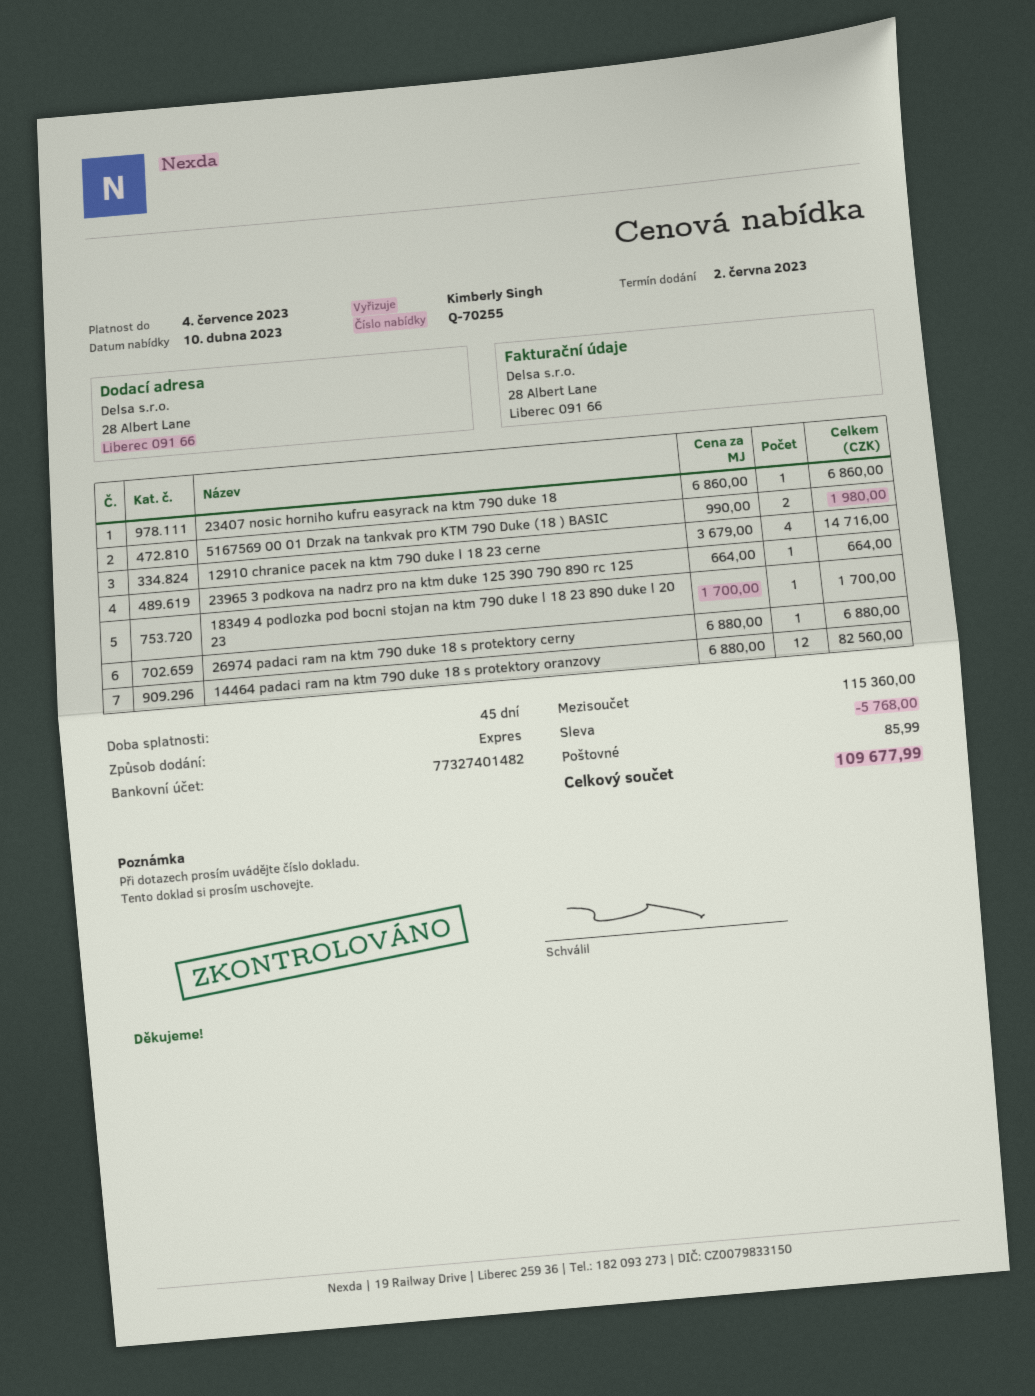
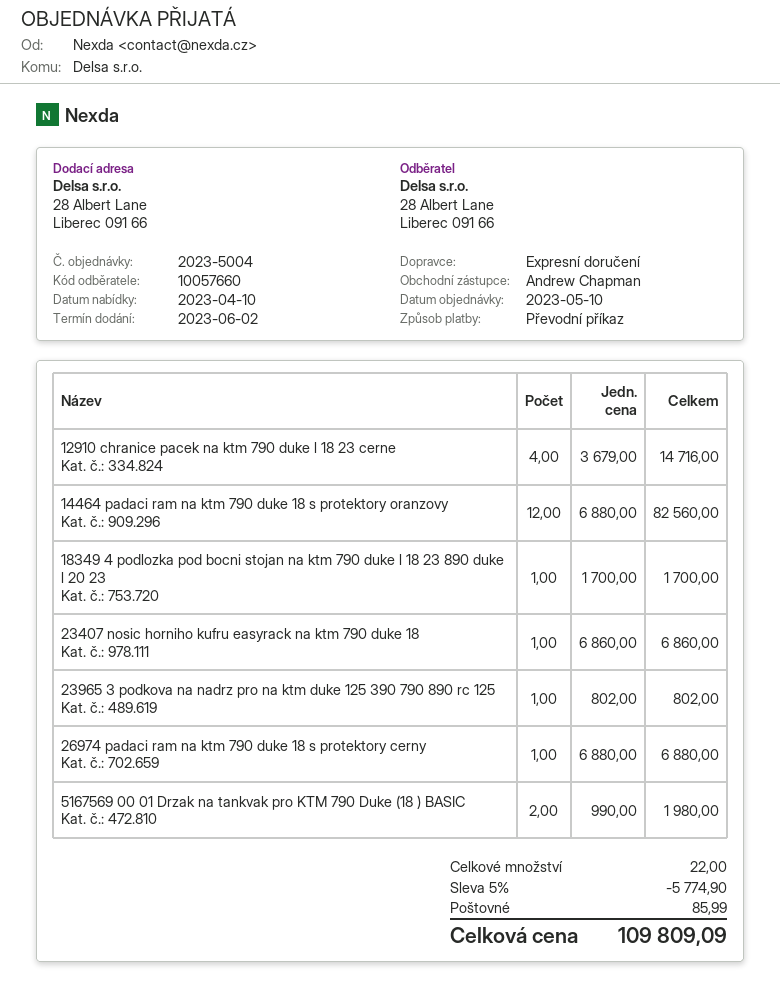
sales rep: Kimberly Singh -> Andrew Chapman
23965 3 podkova na nadrz pro na ktm duke 125 390 790 890 rc 125: 1 x 664.00 = 664.00 -> 1 x 802.00 = 802.00
discount: 5768.00 -> 5774.90
total: 109677.99 -> 109809.09

